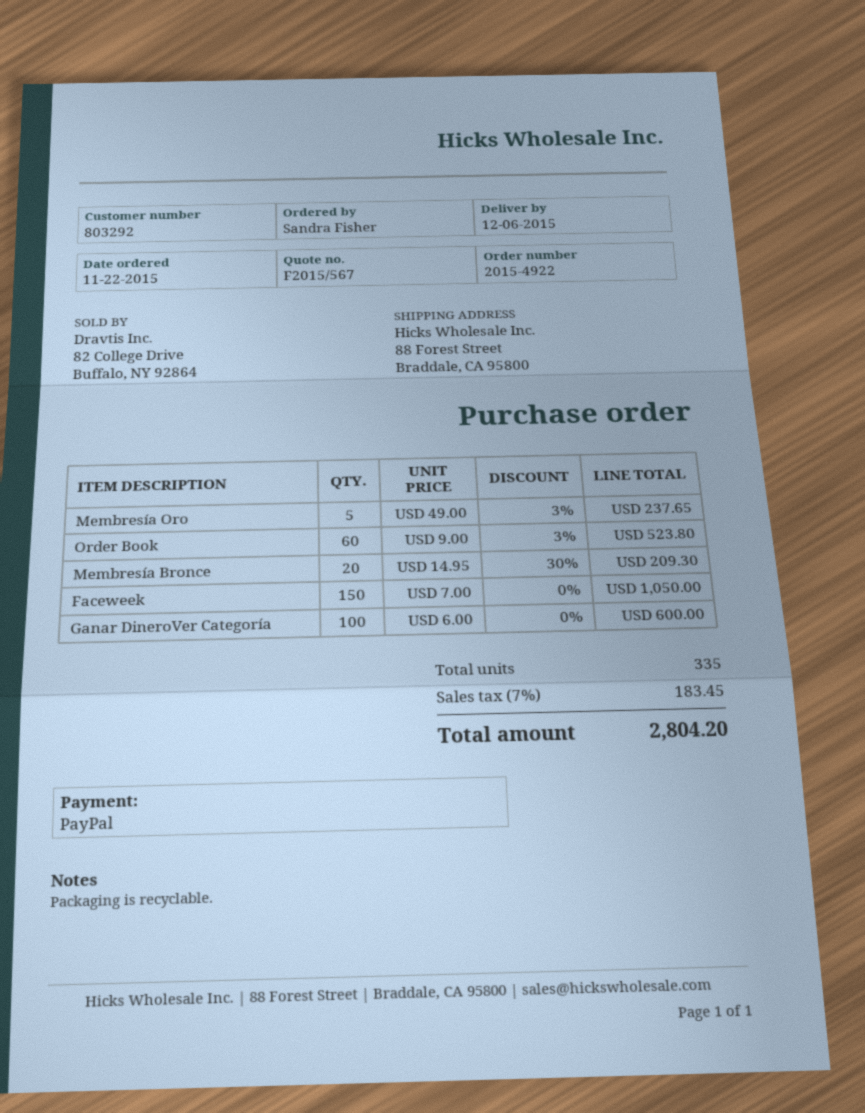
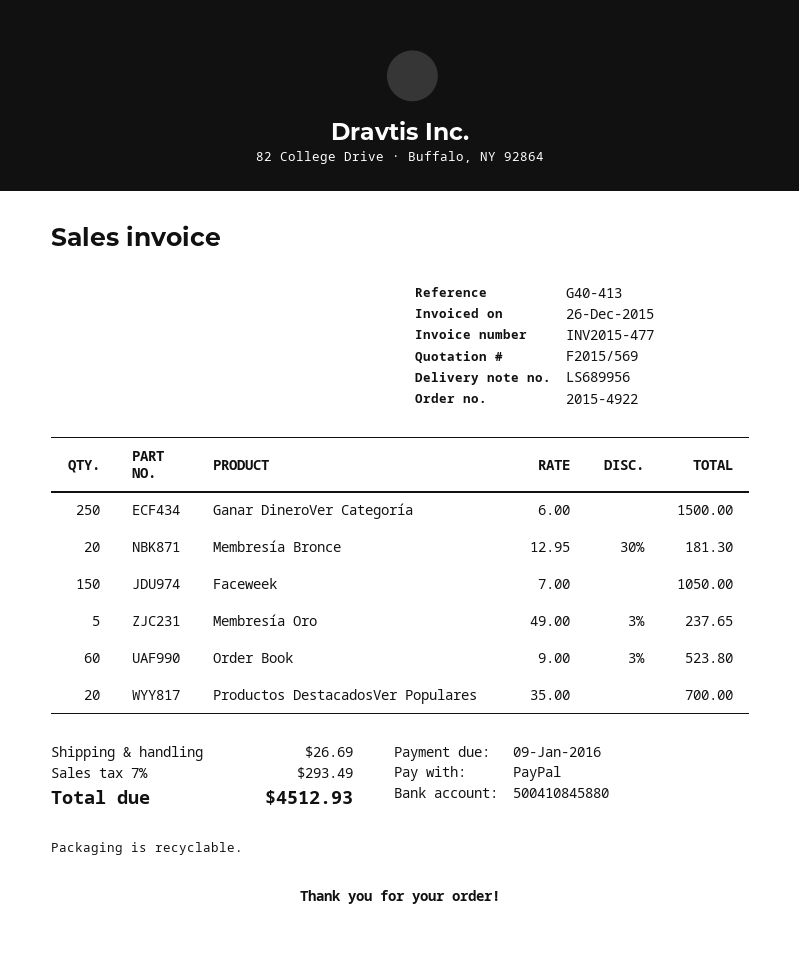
quote number: F2015/567 -> F2015/569
Membresía Bronce: 20 x 14.95 - 30% = 209.30 -> 20 x 12.95 - 30% = 181.30
Ganar DineroVer Categoría: 100 x 6.00 = 600.00 -> 250 x 6.00 = 1500.00
Productos DestacadosVer Populares: none -> 20 x 35.00 = 700.00
shipping: none -> 26.69
tax: 7% = 183.45 -> 7% = 293.49
total: 2804.20 -> 4512.93

